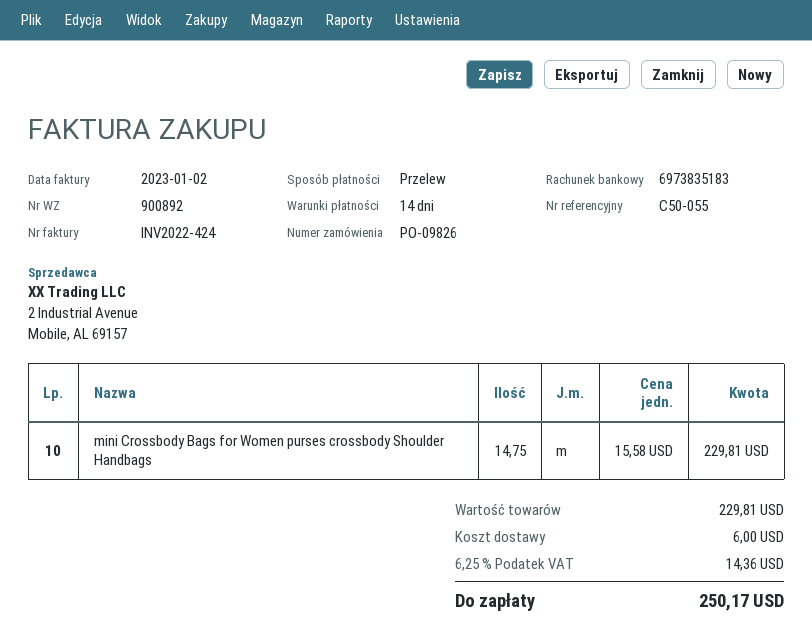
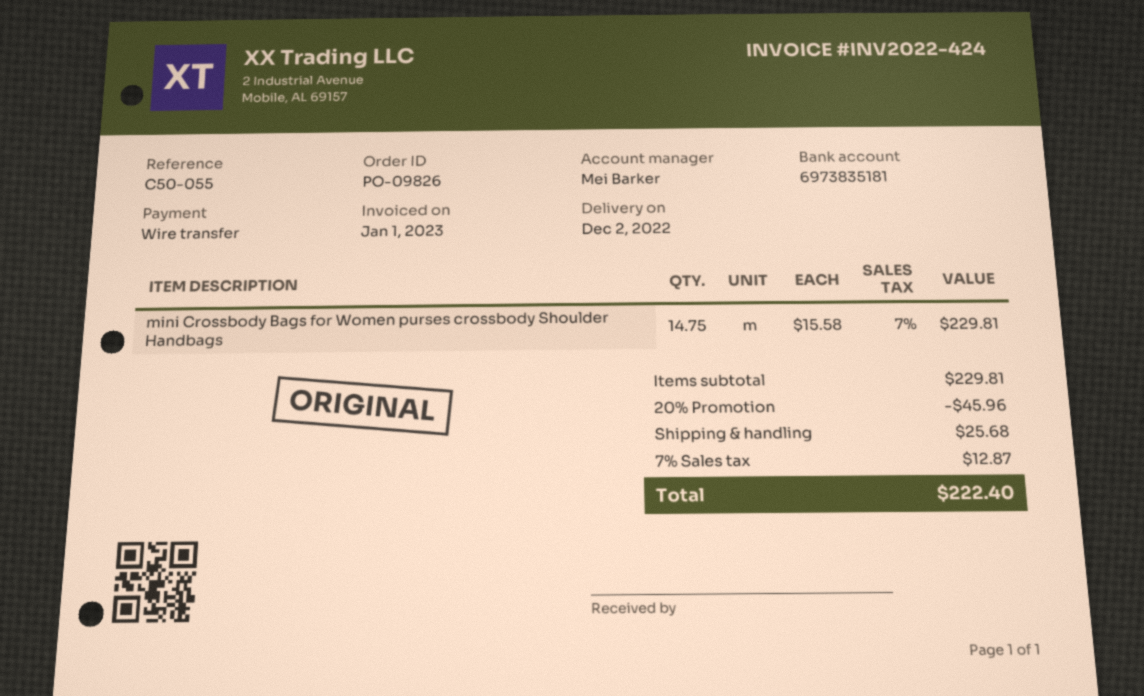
invoice date: 2023-01-02 -> 2023-01-01
bank account: 6973835183 -> 6973835181
discount: none -> 20% = 45.96
shipping: 6.00 -> 25.68
tax: 6.25% = 14.36 -> 7% = 12.87
total: 250.17 -> 222.40

